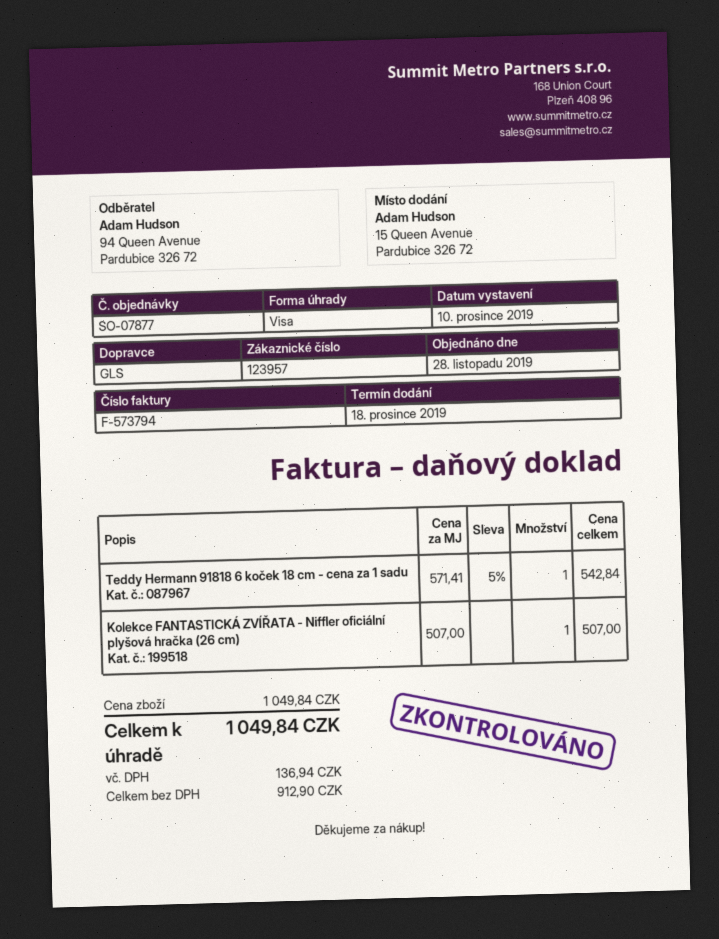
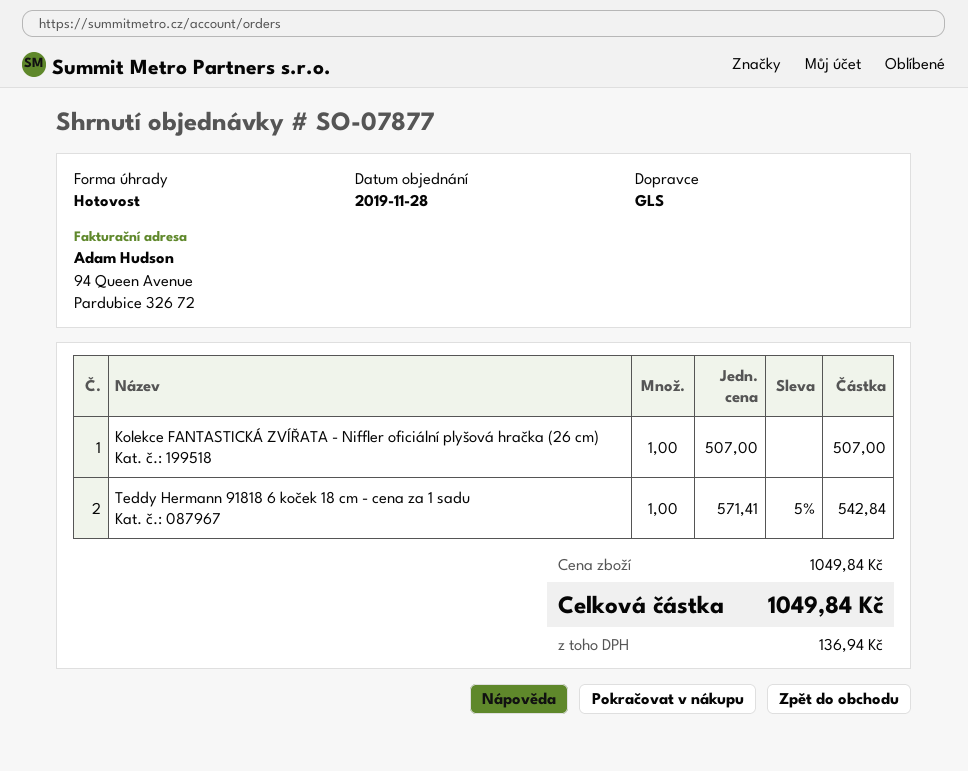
payment method: Visa -> cash

